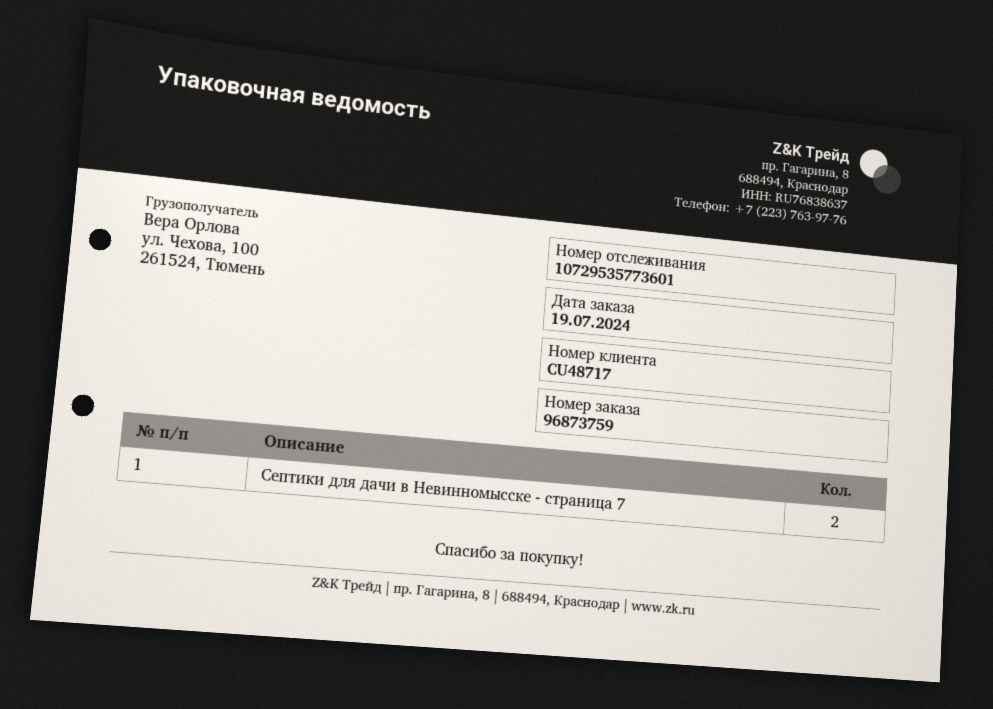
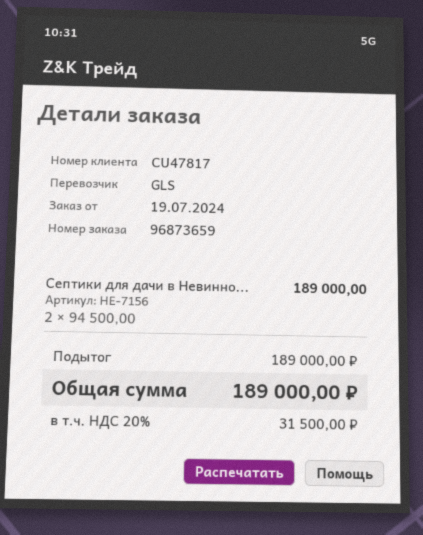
order number: 96873759 -> 96873659
customer number: CU48717 -> CU47817

